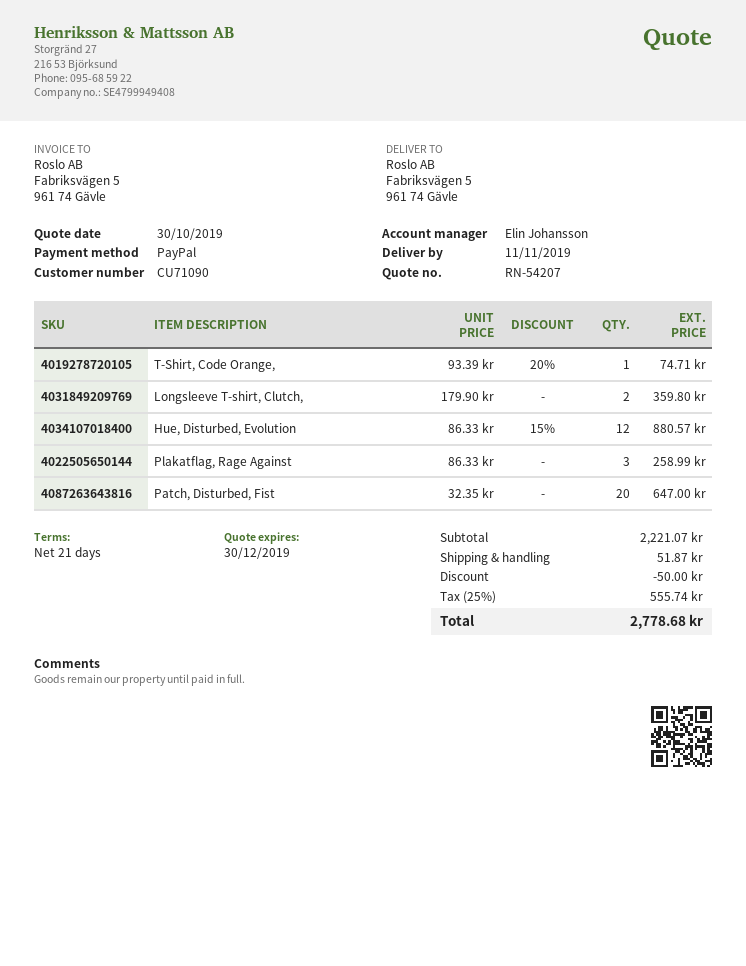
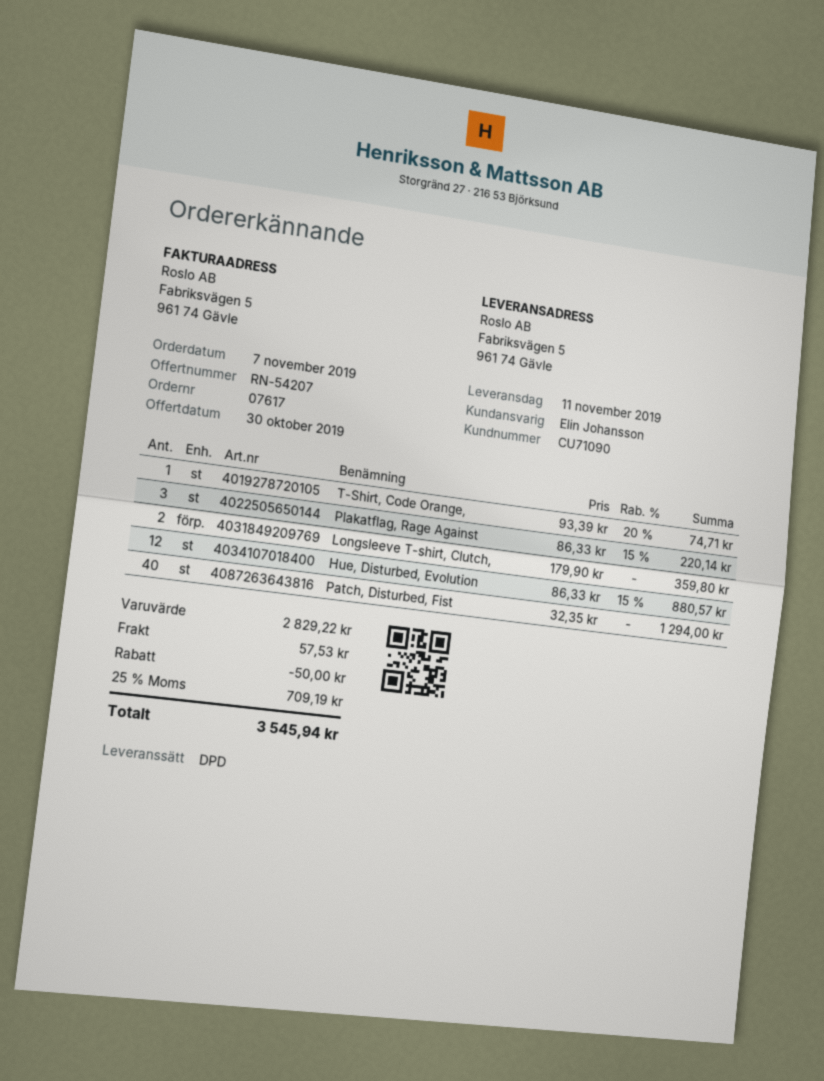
Plakatflag, Rage Against: 3 x 86.33 = 258.99 -> 3 x 86.33 - 15% = 220.14
Patch, Disturbed, Fist: 20 x 32.35 = 647.00 -> 40 x 32.35 = 1294.00
subtotal: 2221.07 -> 2829.22
shipping: 51.87 -> 57.53
tax: 25% = 555.74 -> 25% = 709.19
total: 2778.68 -> 3545.94

